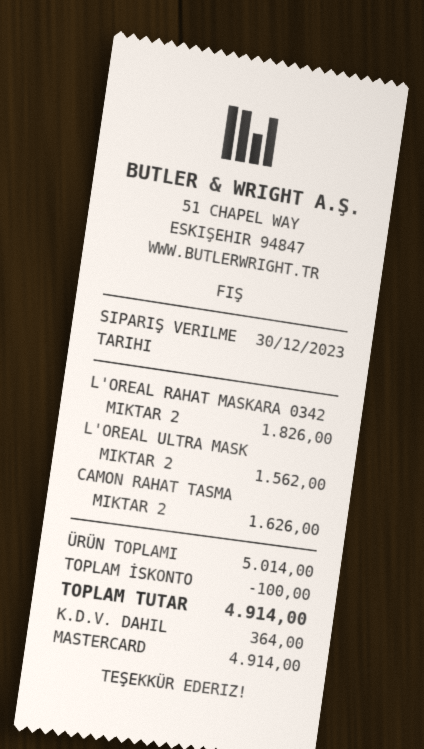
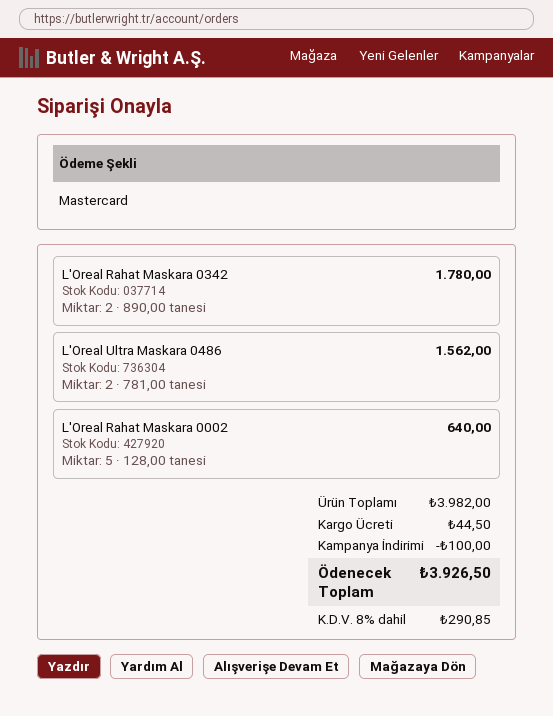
L'OREAL RAHAT MASKARA 0342: 2 for 1826.00 -> 2 for 1780.00
CAMON RAHAT TASMA: 2 for 1626.00 -> none
L'Oreal Rahat Maskara 0002: none -> 5 for 640.00
subtotal: 5014.00 -> 3982.00
shipping: none -> 44.50
tax: 364.00 -> 290.85
total: 4914.00 -> 3926.50

